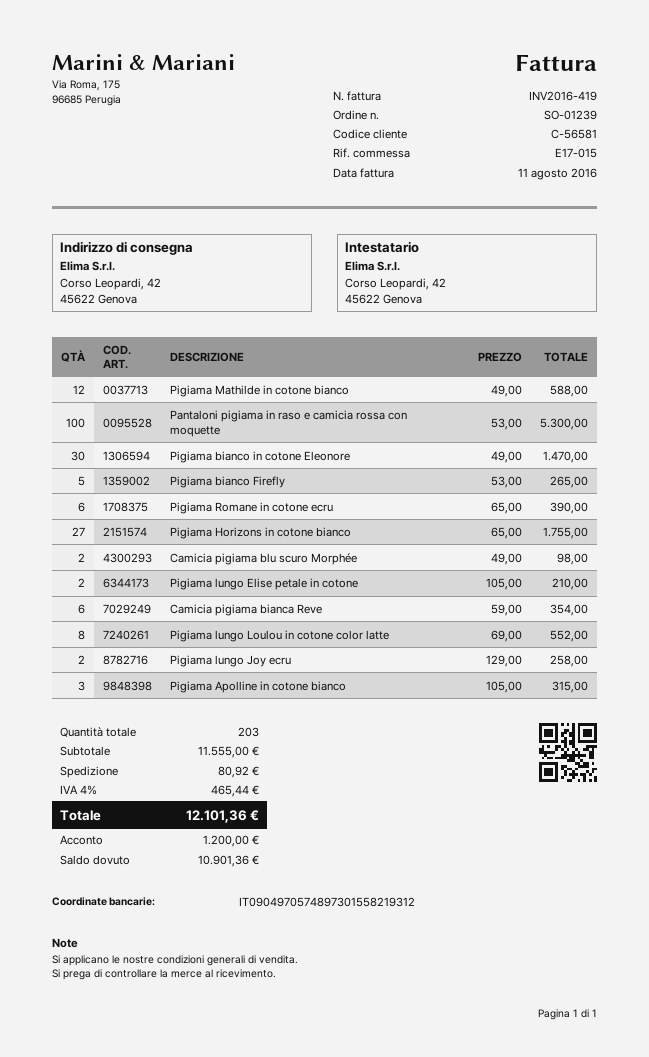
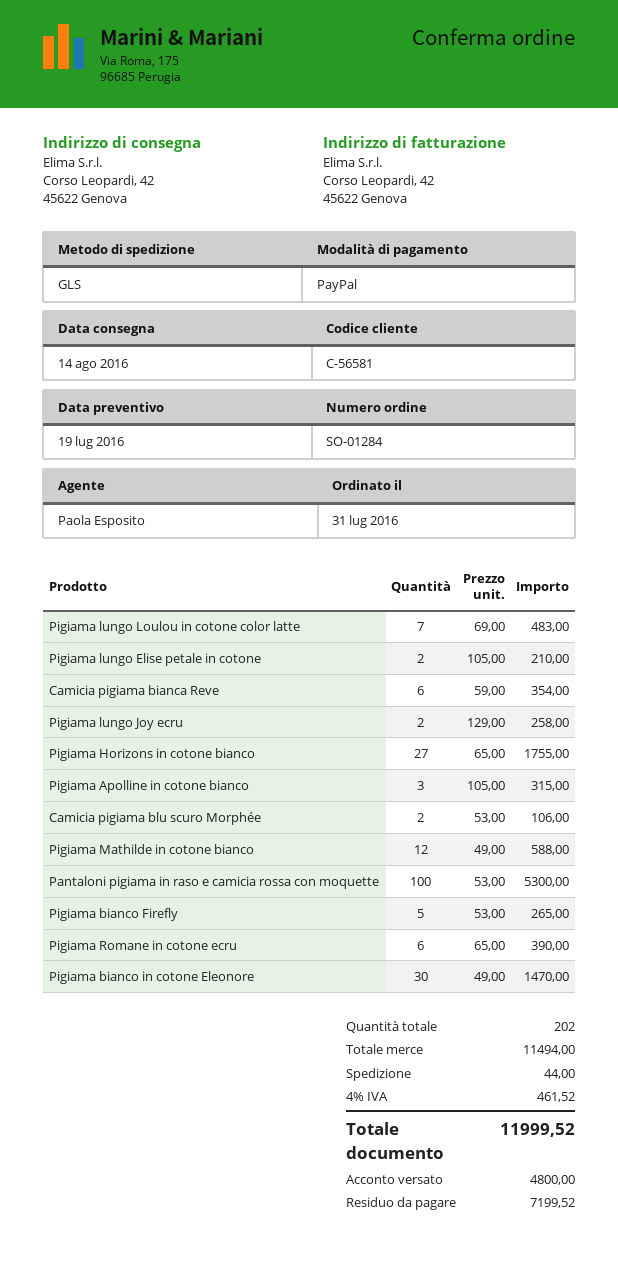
order number: SO-01239 -> SO-01284
Camicia pigiama blu scuro Morphée: 2 x 49.00 = 98.00 -> 2 x 53.00 = 106.00
Pigiama lungo Loulou in cotone color latte: 8 x 69.00 = 552.00 -> 7 x 69.00 = 483.00
total quantity: 203 -> 202
subtotal: 11555.00 -> 11494.00
shipping: 80.92 -> 44.00
tax: 4% = 465.44 -> 4% = 461.52
total: 12101.36 -> 11999.52
deposit: 1200.00 -> 4800.00
balance: 10901.36 -> 7199.52

